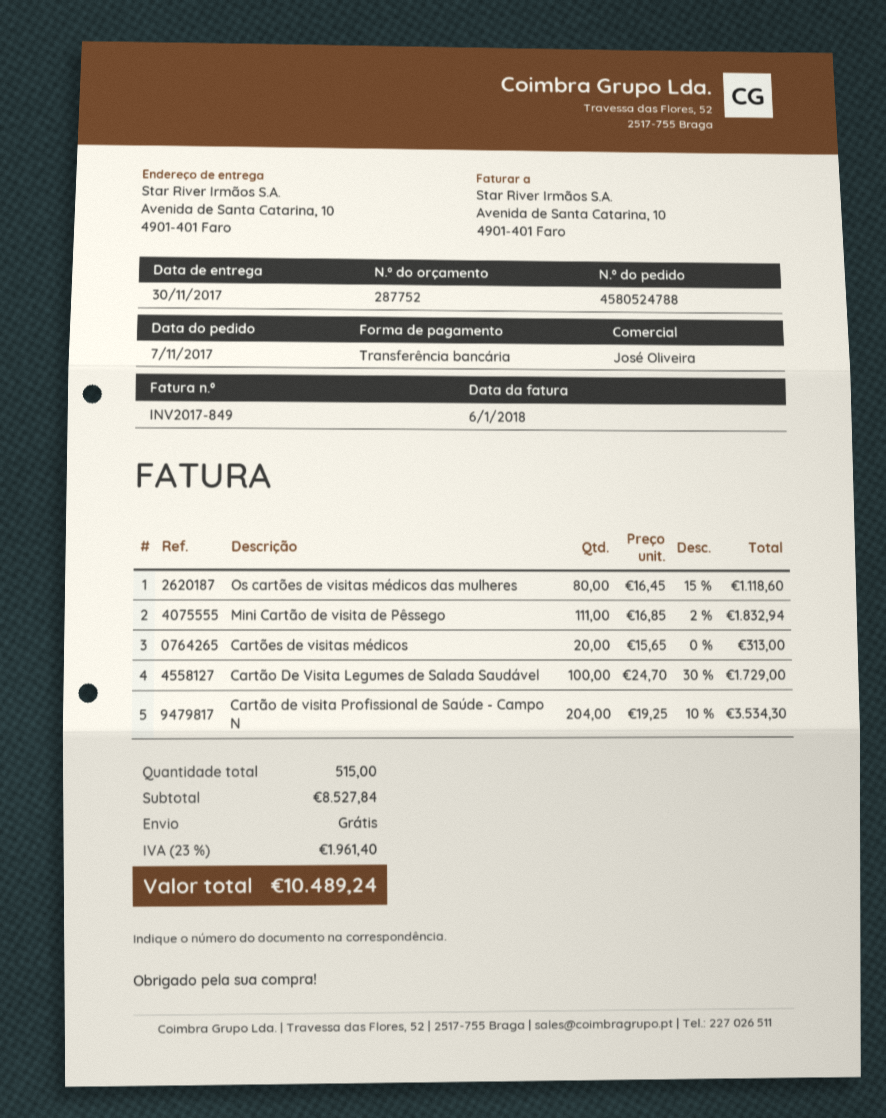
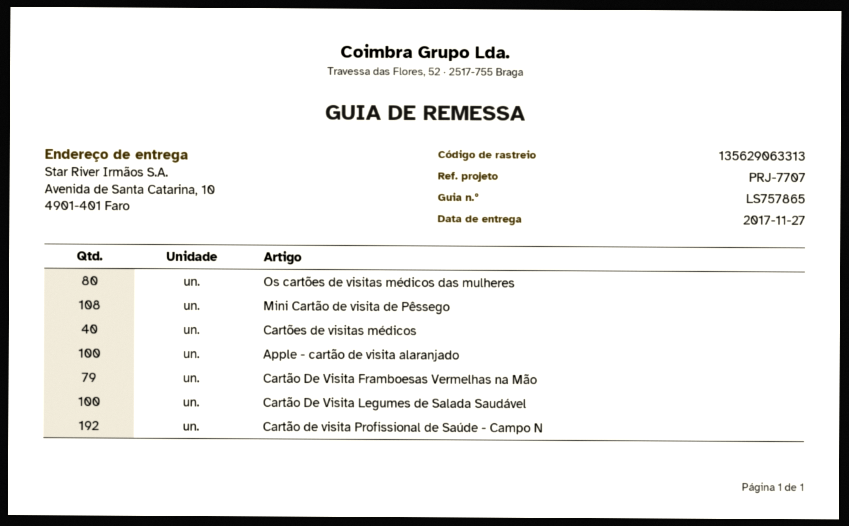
delivery date: 2017-11-30 -> 2017-11-27
Mini Cartão de visita de Pêssego: 111 -> 108
Cartões de visitas médicos: 20 -> 40
Cartão de visita Profissional de Saúde - Campo N: 204 -> 192
Apple - cartão de visita alaranjado: none -> 100
Cartão De Visita Framboesas Vermelhas na Mão: none -> 79

